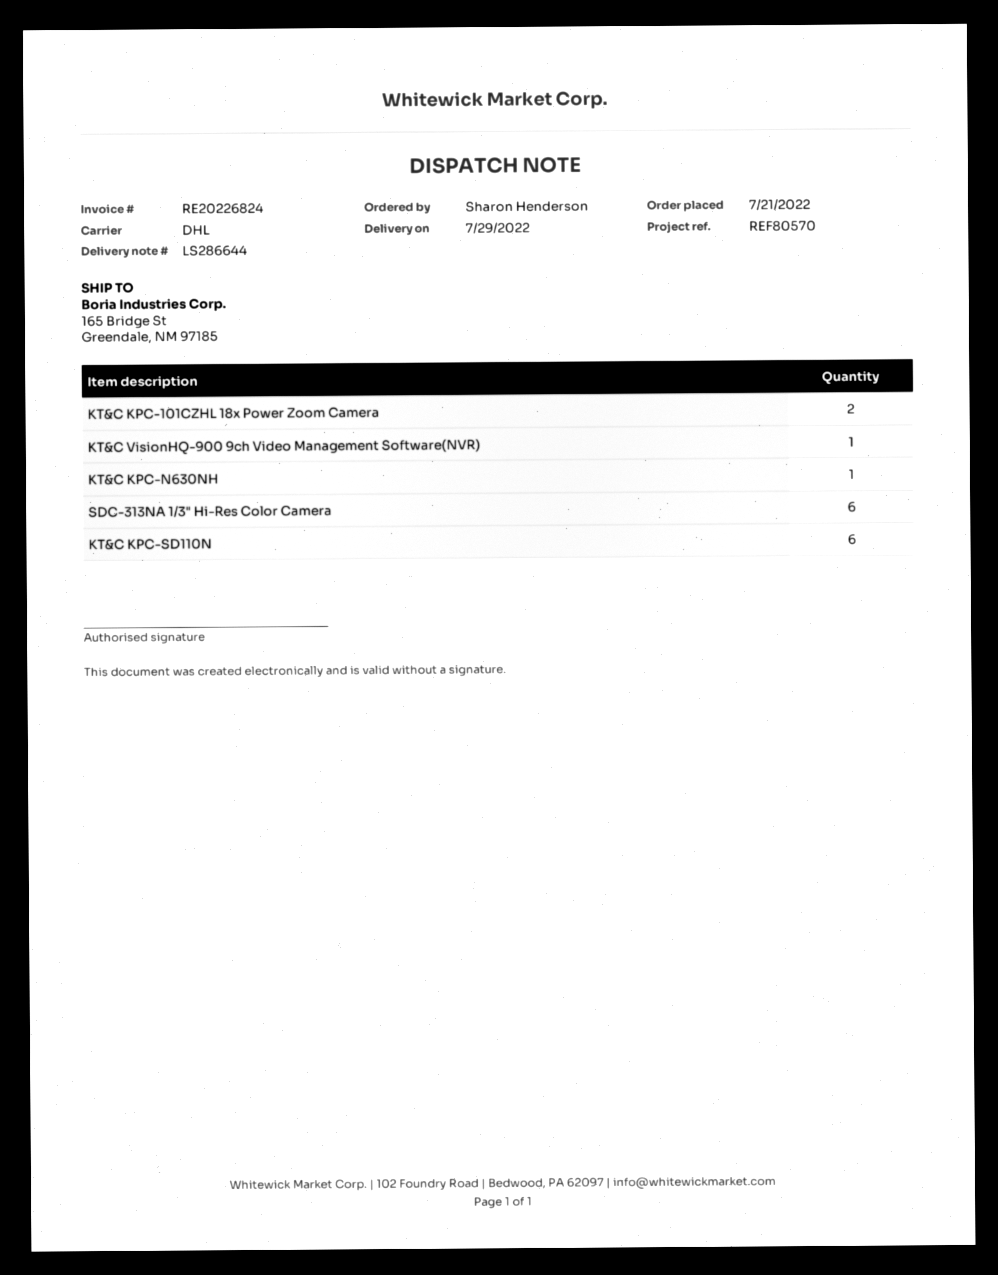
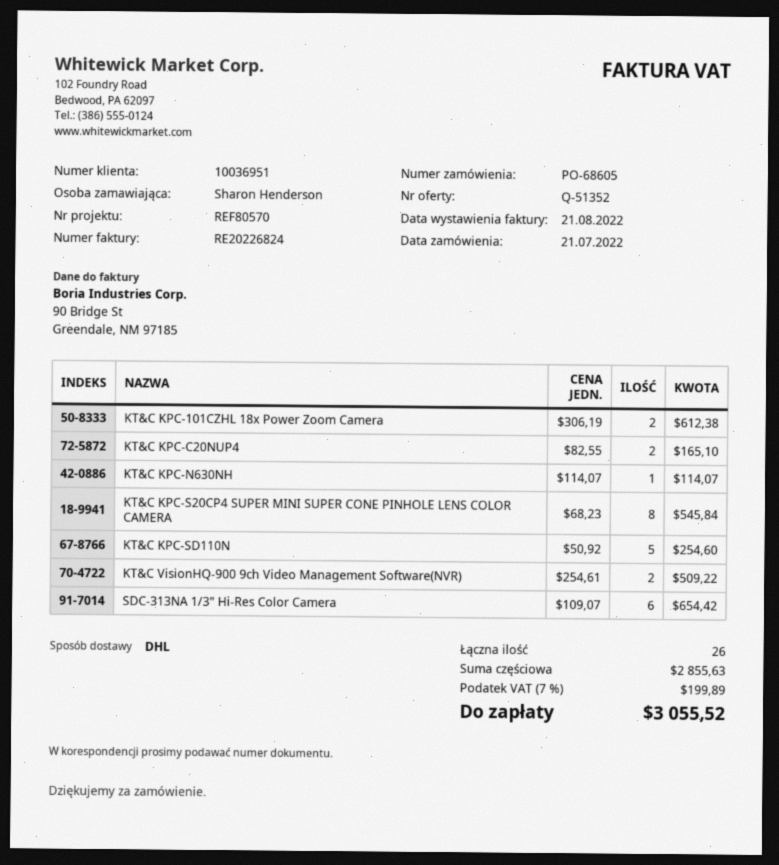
KT&C VisionHQ-900 9ch Video Management Software(NVR): 1 -> 2
KT&C KPC-SD110N: 6 -> 5
KT&C KPC-C20NUP4: none -> 2
KT&C KPC-S20CP4 SUPER MINI SUPER CONE PINHOLE LENS COLOR CAMERA: none -> 8

